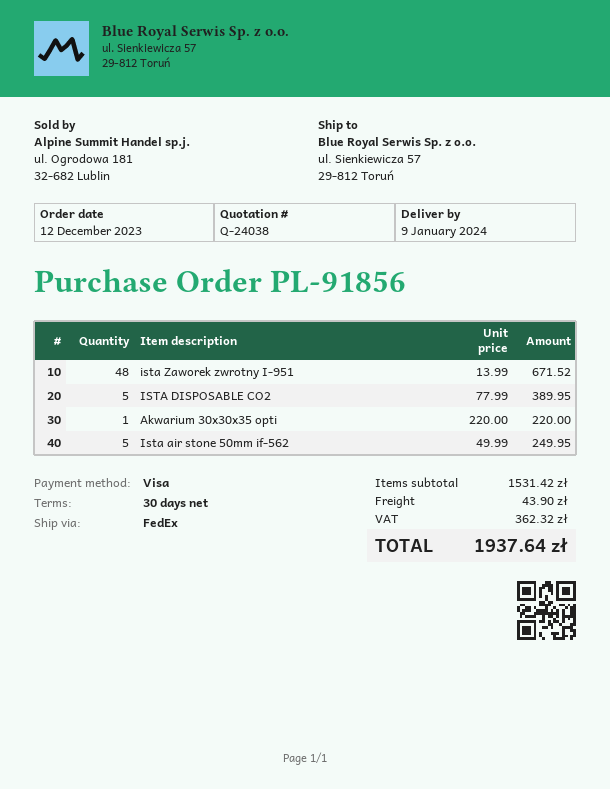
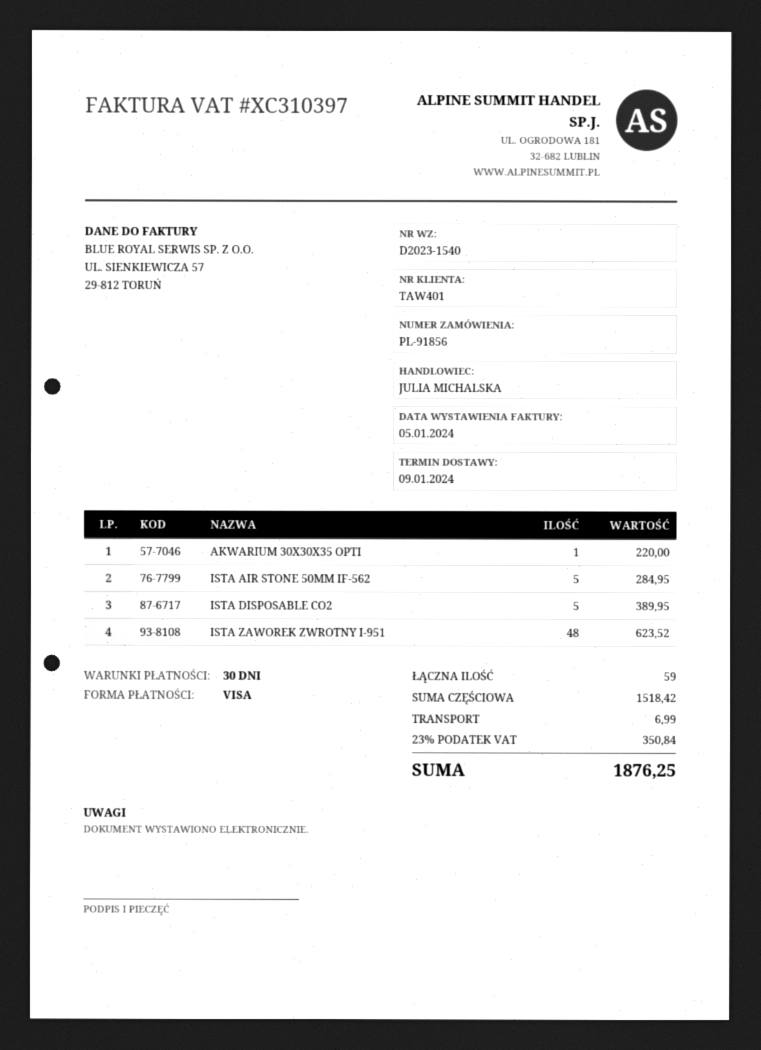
ista Zaworek zwrotny I-951: 48 for 671.52 -> 48 for 623.52
Ista air stone 50mm if-562: 5 for 249.95 -> 5 for 284.95
subtotal: 1531.42 -> 1518.42
shipping: 43.90 -> 6.99
tax: 362.32 -> 350.84
total: 1937.64 -> 1876.25

